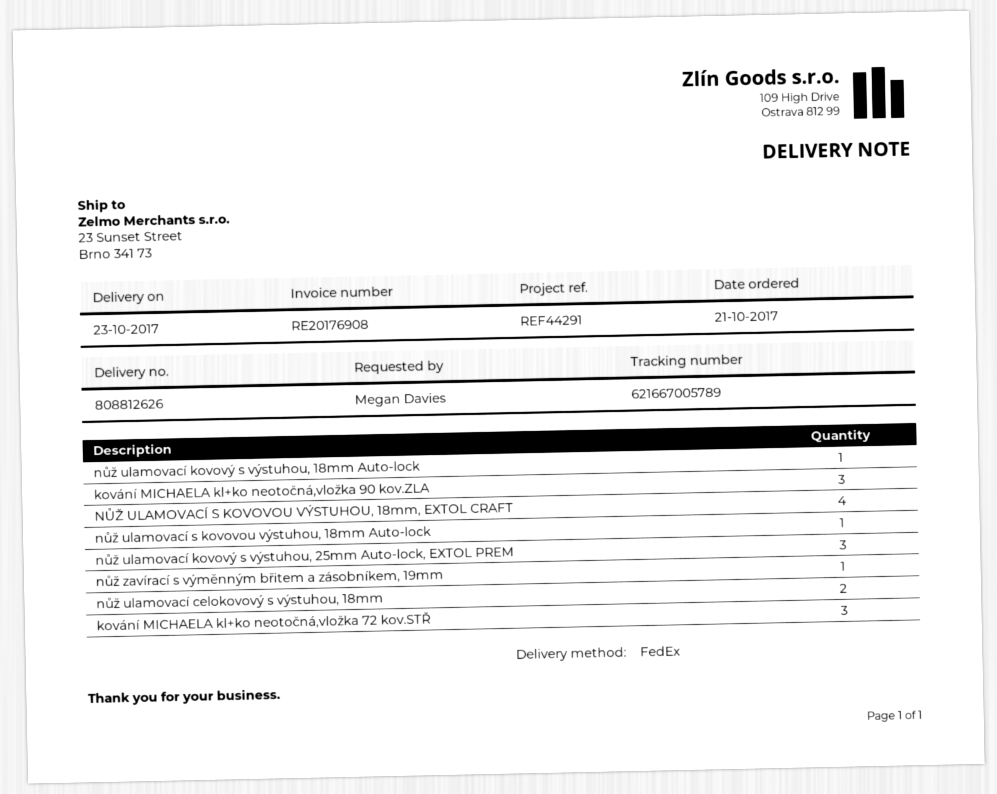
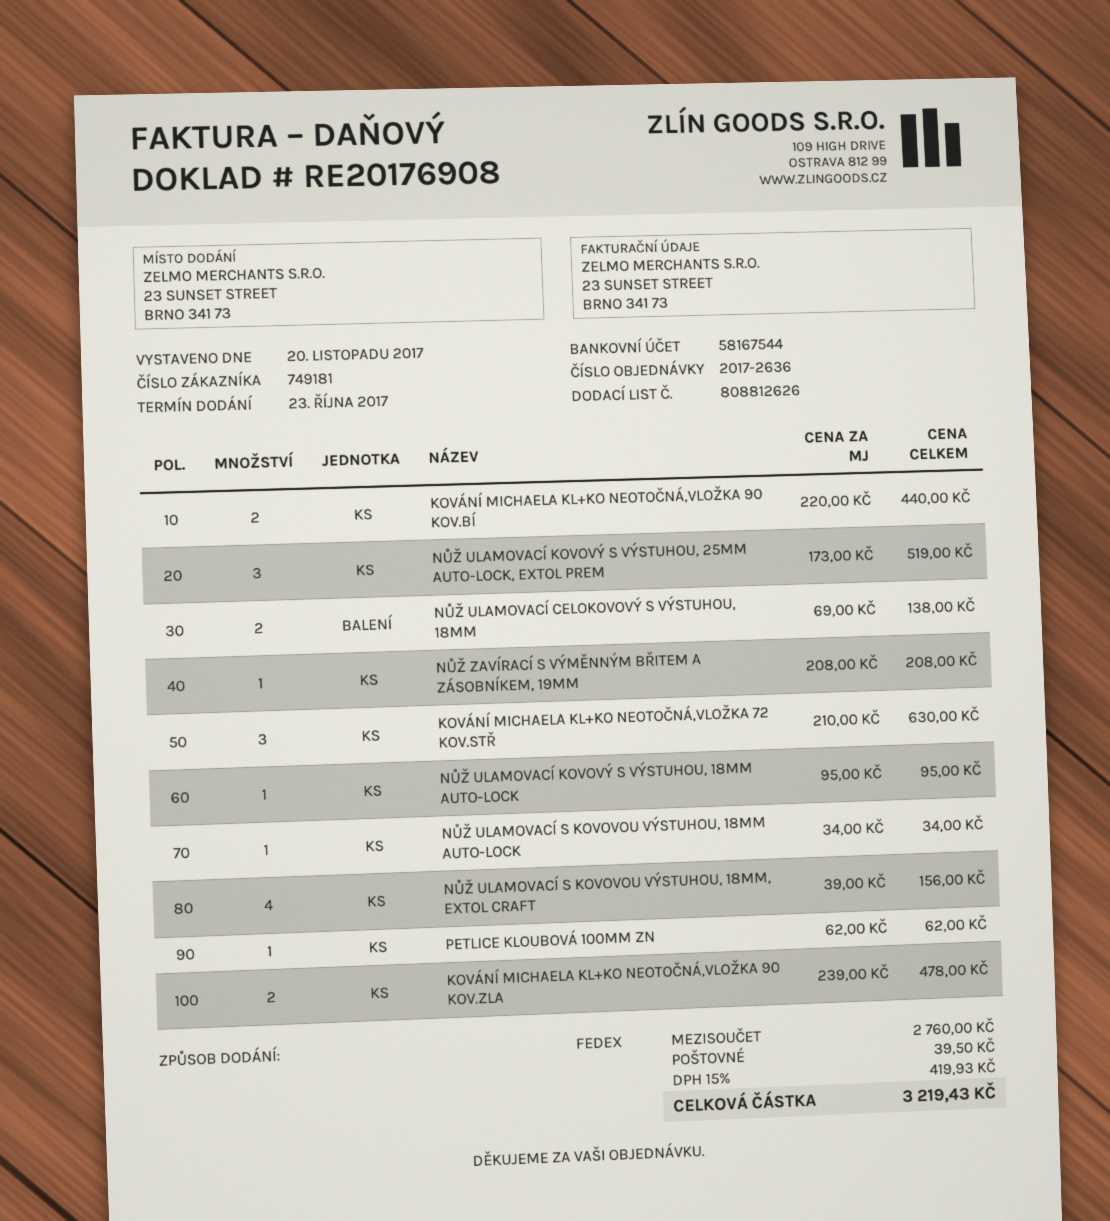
kování MICHAELA kl+ko neotočná,vložka 90 kov.ZLA: 3 -> 2
KOVÁNÍ MICHAELA KL+KO NEOTOČNÁ,VLOŽKA 90 KOV.BÍ: none -> 2
PETLICE KLOUBOVÁ 100MM ZN: none -> 1

